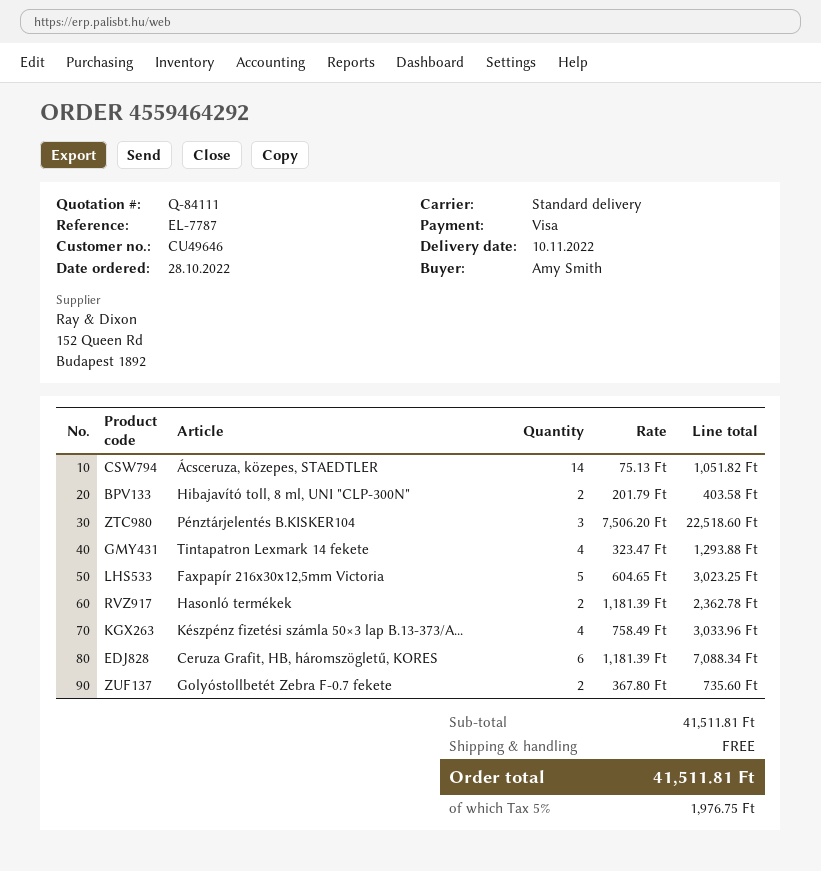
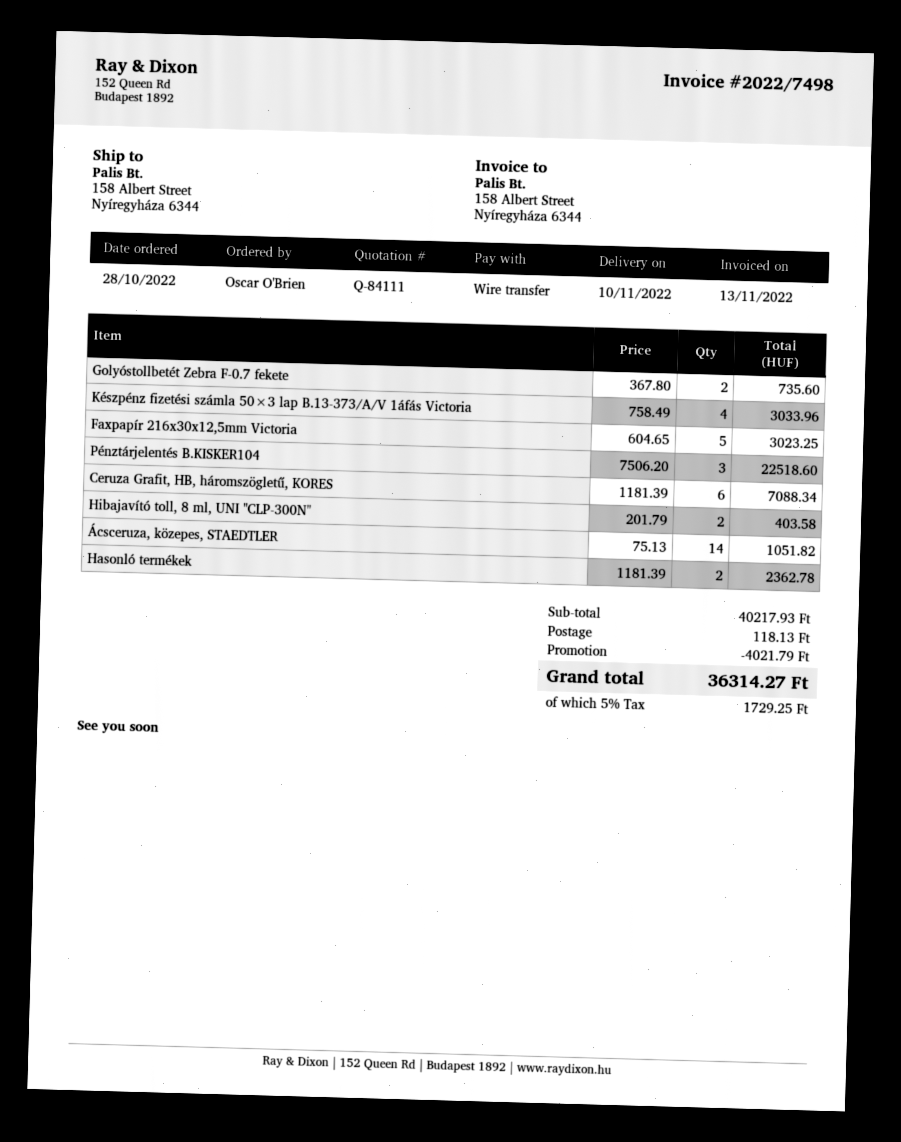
ordered by: Amy Smith -> Oscar O'Brien
payment method: Visa -> bank transfer
Tintapatron Lexmark 14 fekete: 4 x 323.47 = 1293.88 -> none
subtotal: 41511.81 -> 40217.93
discount: none -> 4021.79
shipping: 0.00 -> 118.13
tax: 5% = 1976.75 -> 5% = 1729.25
total: 41511.81 -> 36314.27

